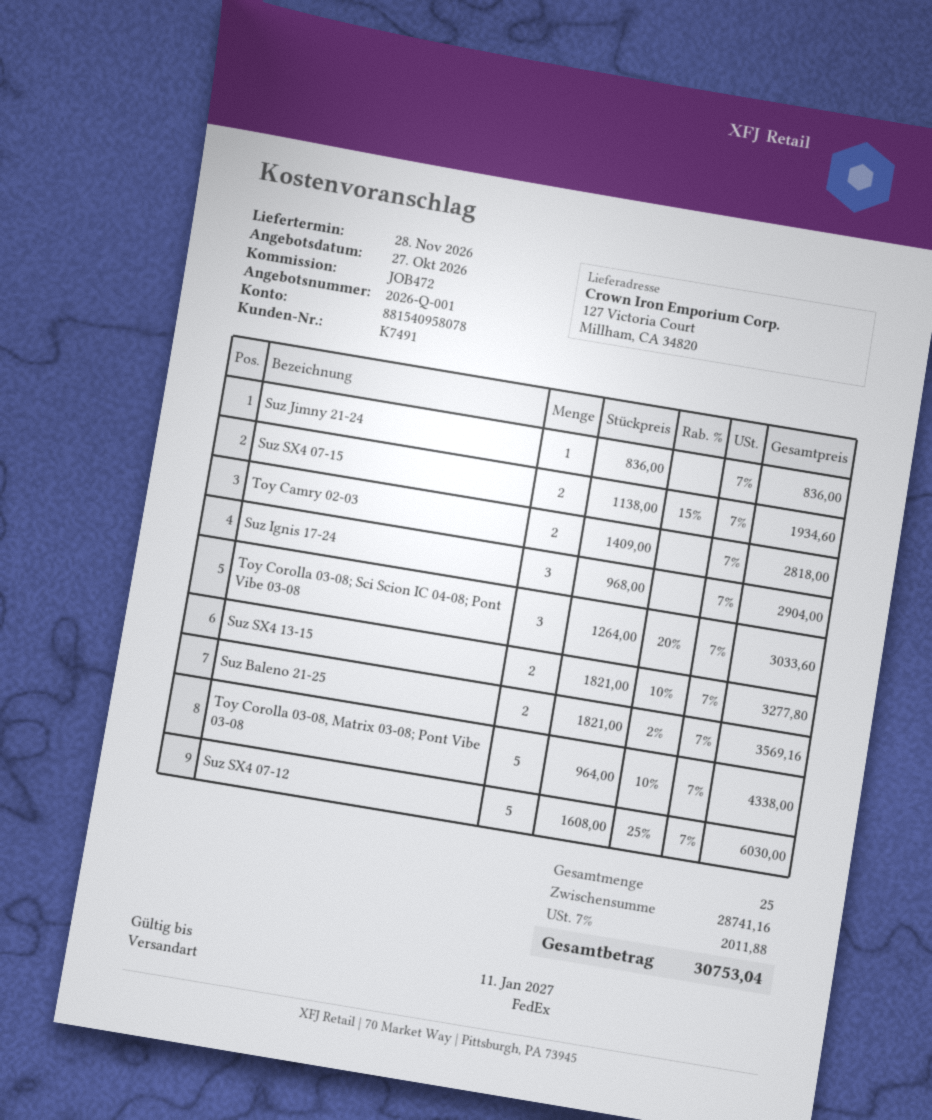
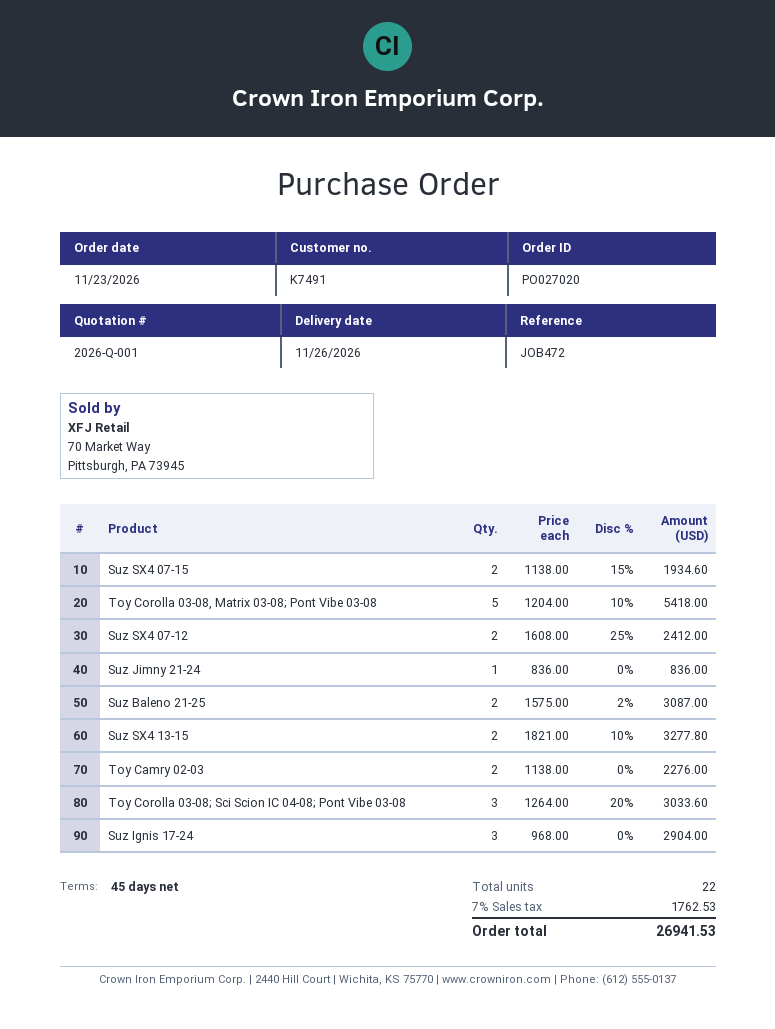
delivery date: 2026-11-28 -> 2026-11-26
Toy Camry 02-03: 2 x 1409.00 = 2818.00 -> 2 x 1138.00 = 2276.00
Suz Baleno 21-25: 2 x 1821.00 - 2% = 3569.16 -> 2 x 1575.00 - 2% = 3087.00
Toy Corolla 03-08, Matrix 03-08; Pont Vibe 03-08: 5 x 964.00 - 10% = 4338.00 -> 5 x 1204.00 - 10% = 5418.00
Suz SX4 07-12: 5 x 1608.00 - 25% = 6030.00 -> 2 x 1608.00 - 25% = 2412.00
total quantity: 25 -> 22
tax: 7% = 2011.88 -> 7% = 1762.53
total: 30753.04 -> 26941.53

